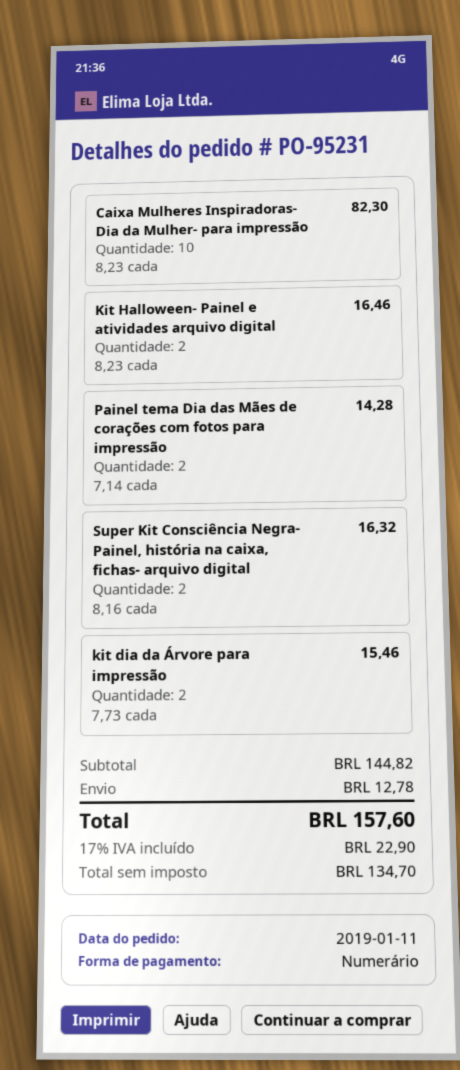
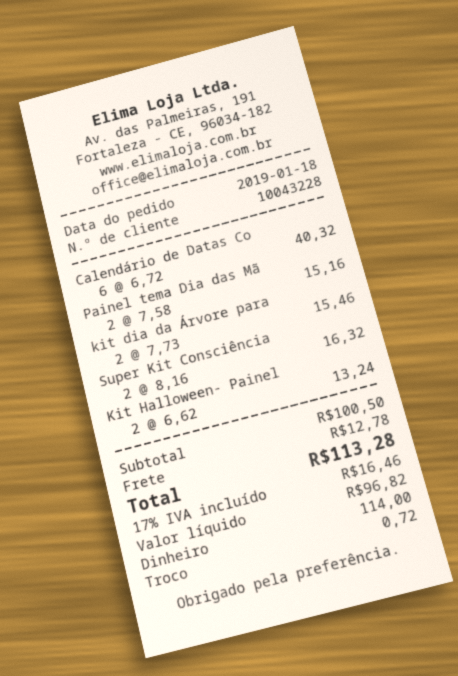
order date: 2019-01-11 -> 2019-01-18
Caixa Mulheres Inspiradoras- Dia da Mulher- para impressão: 10 x 8.23 = 82.30 -> none
Kit Halloween- Painel e atividades arquivo digital: 2 x 8.23 = 16.46 -> 2 x 6.62 = 13.24
Painel tema Dia das Mães de corações com fotos para impressão: 2 x 7.14 = 14.28 -> 2 x 7.58 = 15.16
Calendário de Datas Co: none -> 6 x 6.72 = 40.32
subtotal: 144.82 -> 100.50
net: 134.70 -> 96.82
tax: 17% = 22.90 -> 17% = 16.46
total: 157.60 -> 113.28

